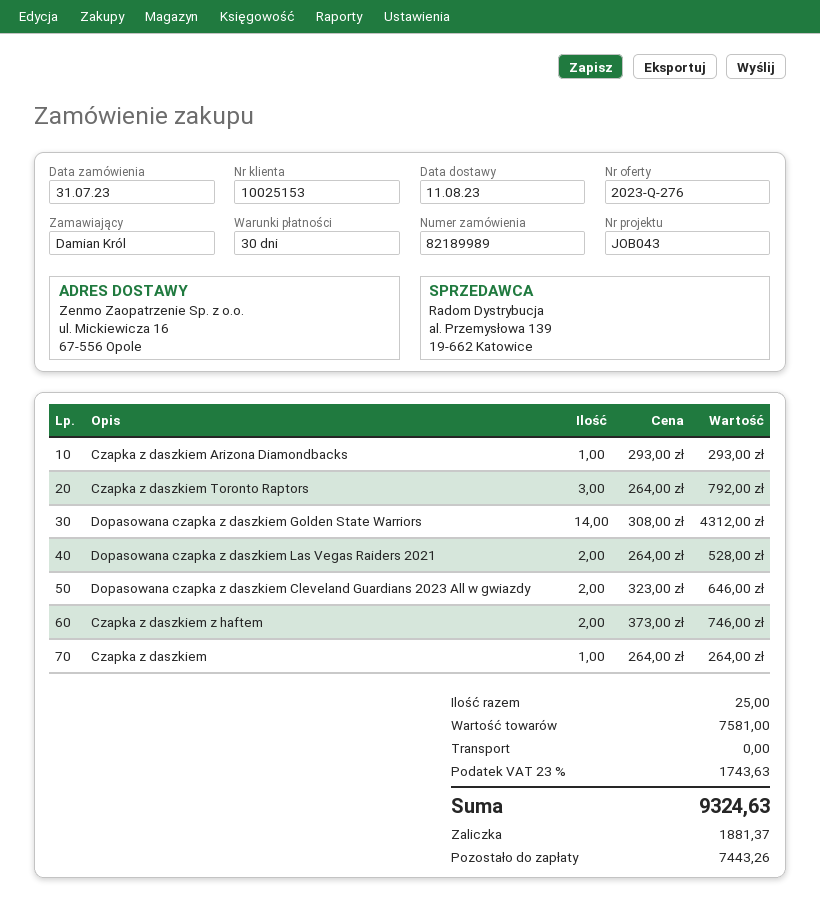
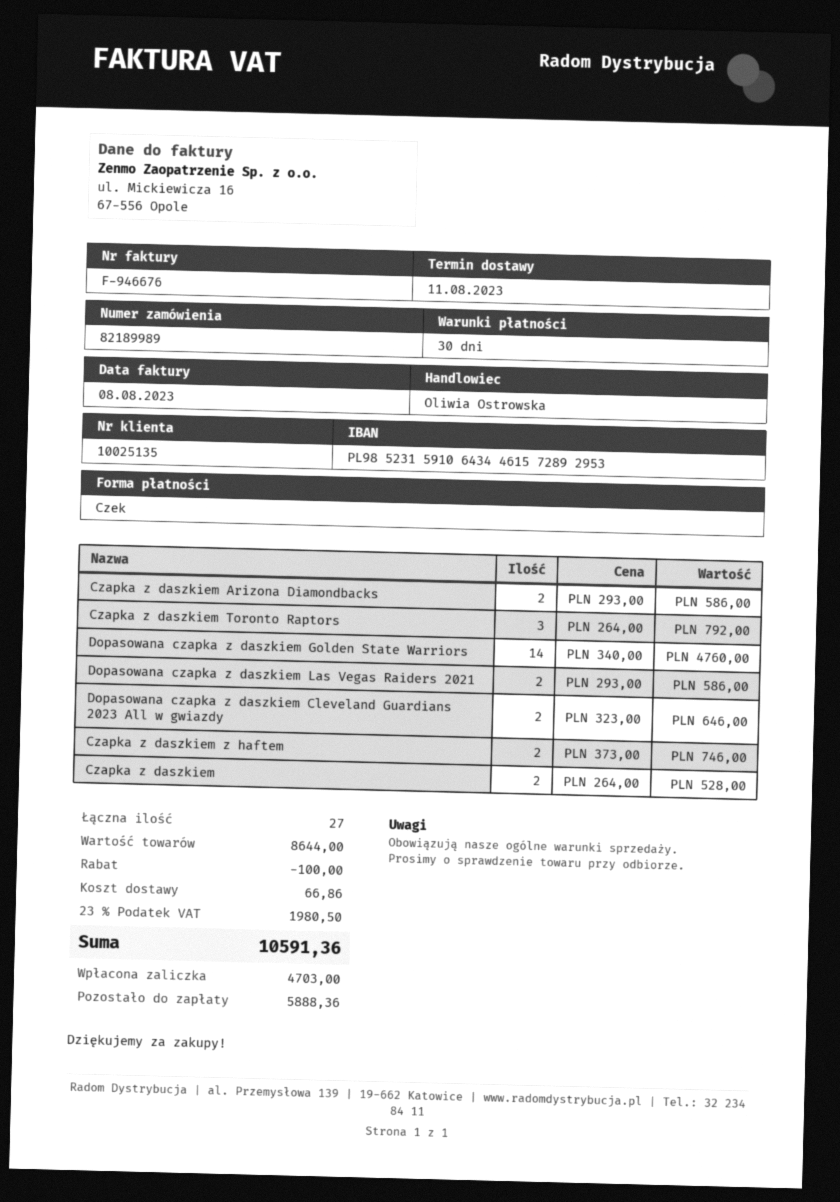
customer number: 10025153 -> 10025135
Czapka z daszkiem Arizona Diamondbacks: 1 x 293.00 = 293.00 -> 2 x 293.00 = 586.00
Dopasowana czapka z daszkiem Golden State Warriors: 14 x 308.00 = 4312.00 -> 14 x 340.00 = 4760.00
Dopasowana czapka z daszkiem Las Vegas Raiders 2021: 2 x 264.00 = 528.00 -> 2 x 293.00 = 586.00
Czapka z daszkiem: 1 x 264.00 = 264.00 -> 2 x 264.00 = 528.00
total quantity: 25 -> 27
subtotal: 7581.00 -> 8644.00
discount: none -> 100.00
shipping: 0.00 -> 66.86
tax: 23% = 1743.63 -> 23% = 1980.50
total: 9324.63 -> 10591.36
deposit: 1881.37 -> 4703.00
balance: 7443.26 -> 5888.36

